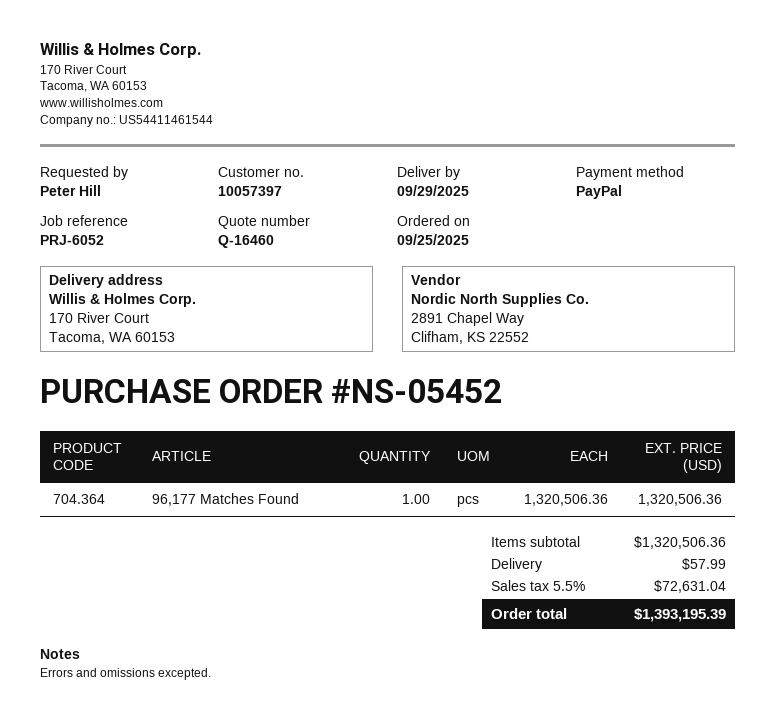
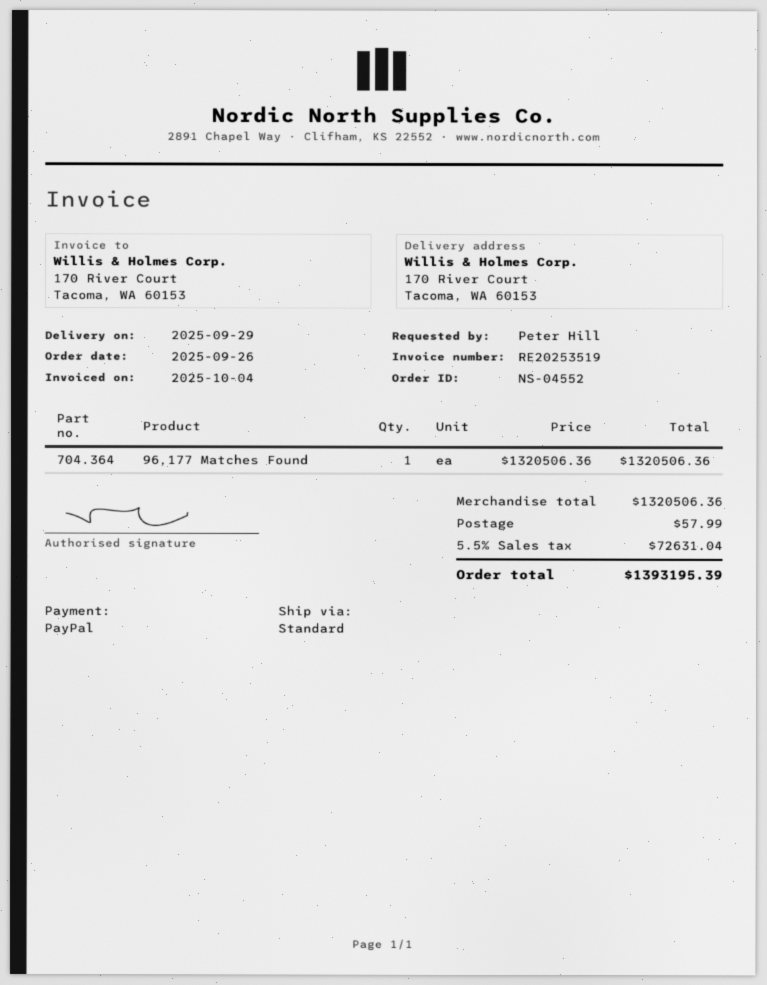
order number: NS-05452 -> NS-04552
order date: 2025-09-25 -> 2025-09-26

